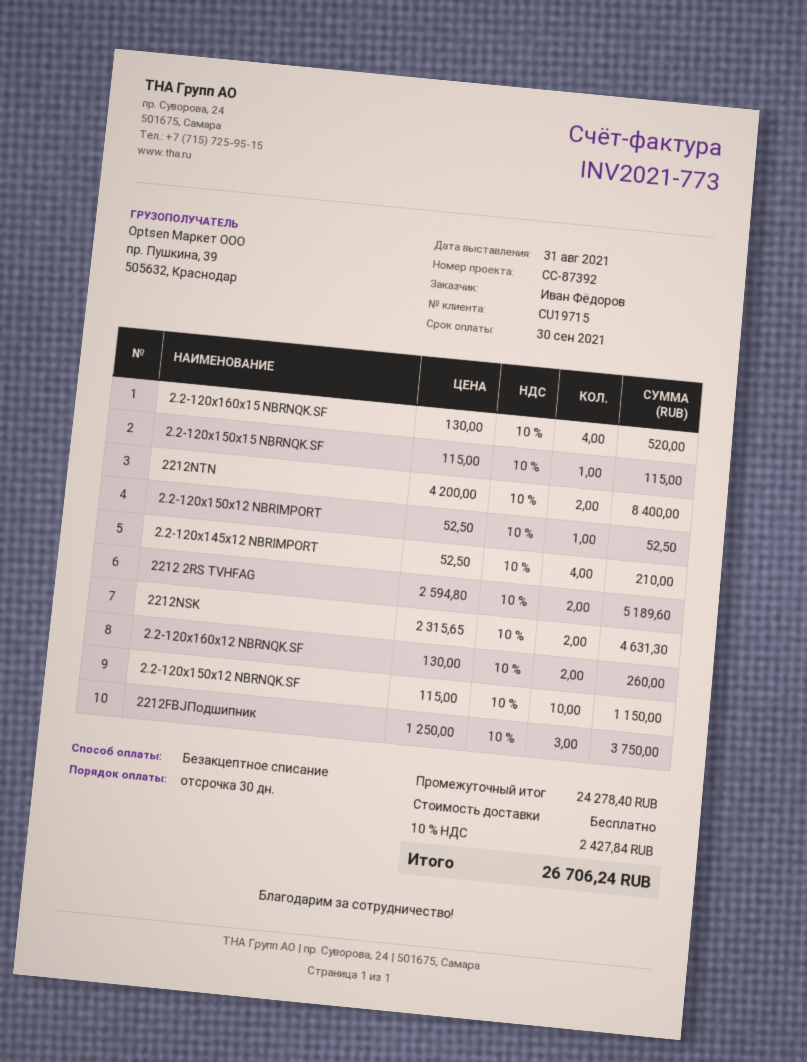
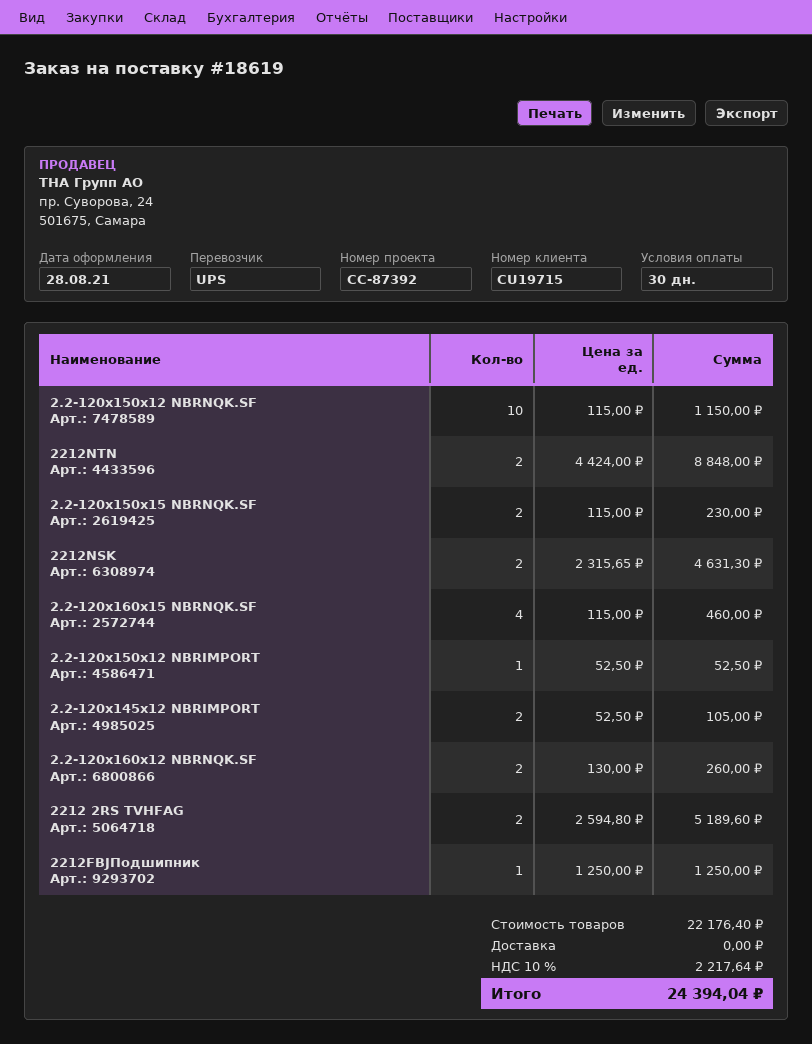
2.2-120х160х15 NBRNQK.SF: 4 x 130.00 = 520.00 -> 4 x 115.00 = 460.00
2.2-120х150х15 NBRNQK.SF: 1 x 115.00 = 115.00 -> 2 x 115.00 = 230.00
2212NTN: 2 x 4200.00 = 8400.00 -> 2 x 4424.00 = 8848.00
2.2-120х145х12 NBRIMPORT: 4 x 52.50 = 210.00 -> 2 x 52.50 = 105.00
2212FBJПодшипник: 3 x 1250.00 = 3750.00 -> 1 x 1250.00 = 1250.00
subtotal: 24278.40 -> 22176.40
tax: 10% = 2427.84 -> 10% = 2217.64
total: 26706.24 -> 24394.04

